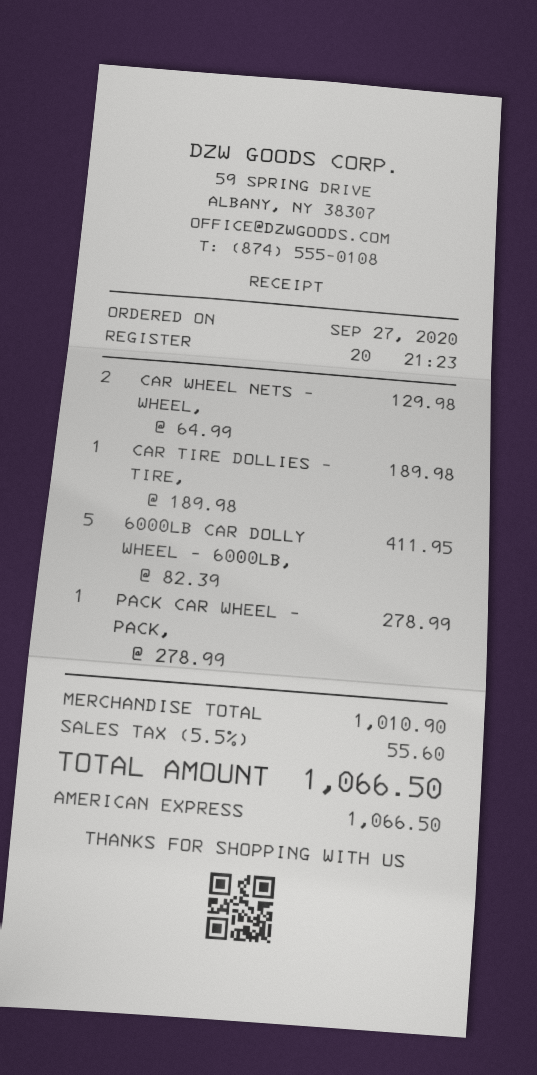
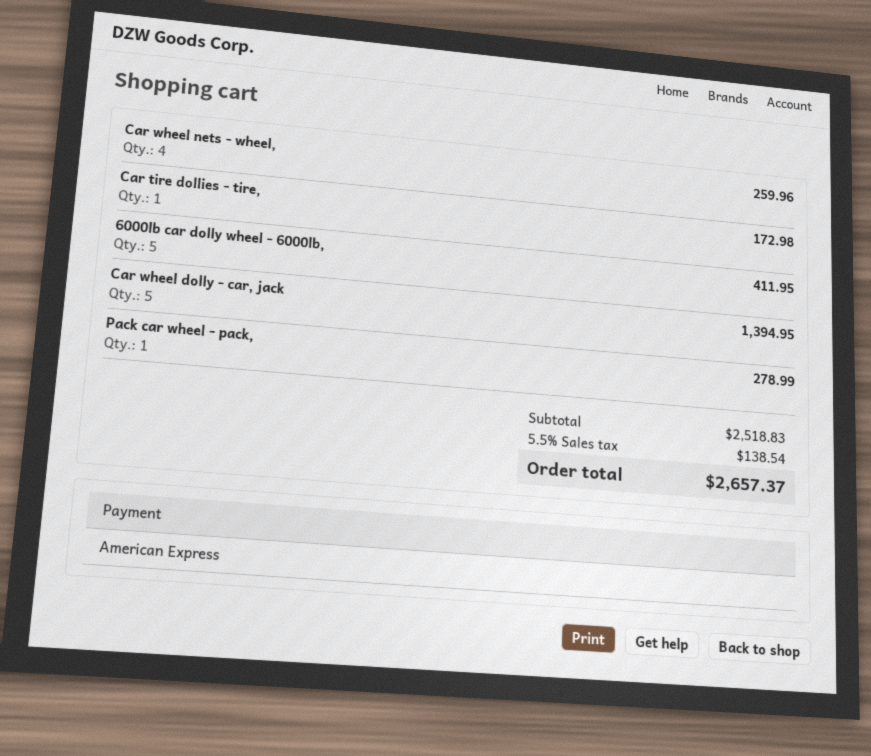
CAR WHEEL NETS - WHEEL,: 2 for 129.98 -> 4 for 259.96
CAR TIRE DOLLIES - TIRE,: 1 for 189.98 -> 1 for 172.98
Car wheel dolly - car, jack: none -> 5 for 1394.95
subtotal: 1010.90 -> 2518.83
tax: 5.5% = 55.60 -> 5.5% = 138.54
total: 1066.50 -> 2657.37

